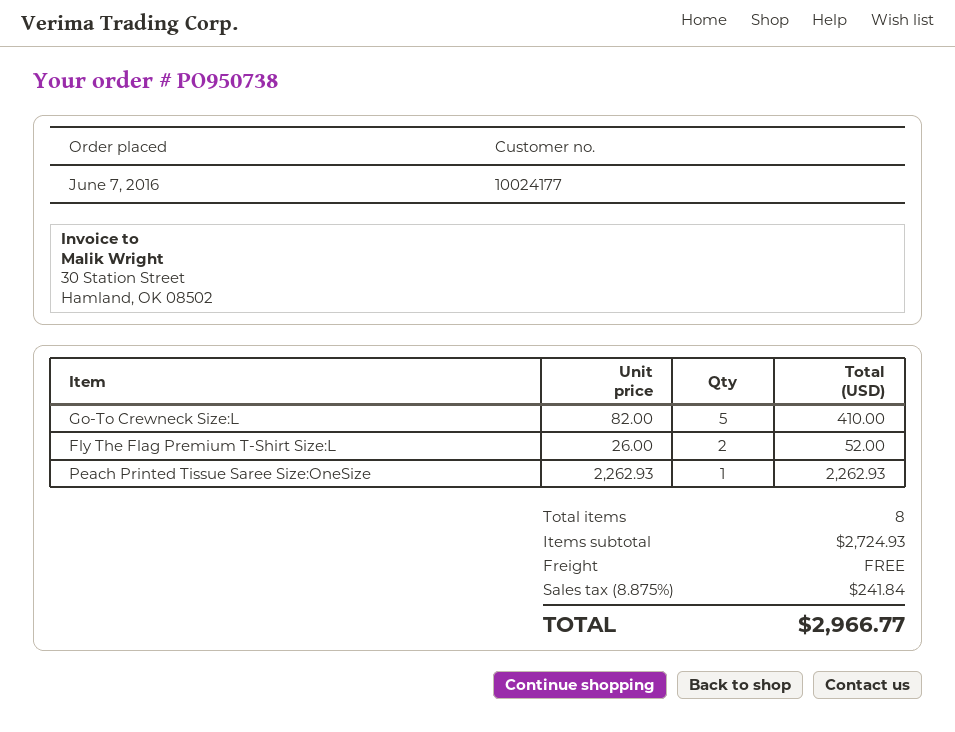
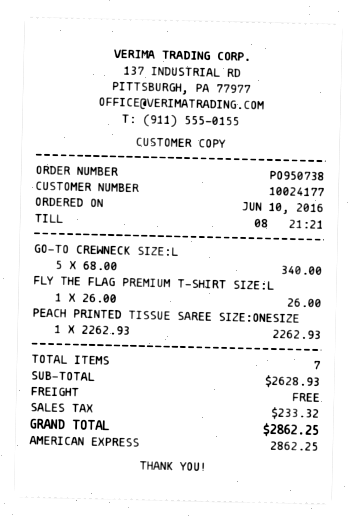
order date: 2016-06-07 -> 2016-06-10
Go-To Crewneck Size:L: 5 x 82.00 = 410.00 -> 5 x 68.00 = 340.00
Fly The Flag Premium T-Shirt Size:L: 2 x 26.00 = 52.00 -> 1 x 26.00 = 26.00
total quantity: 8 -> 7
subtotal: 2724.93 -> 2628.93
tax: 241.84 -> 233.32
total: 2966.77 -> 2862.25

